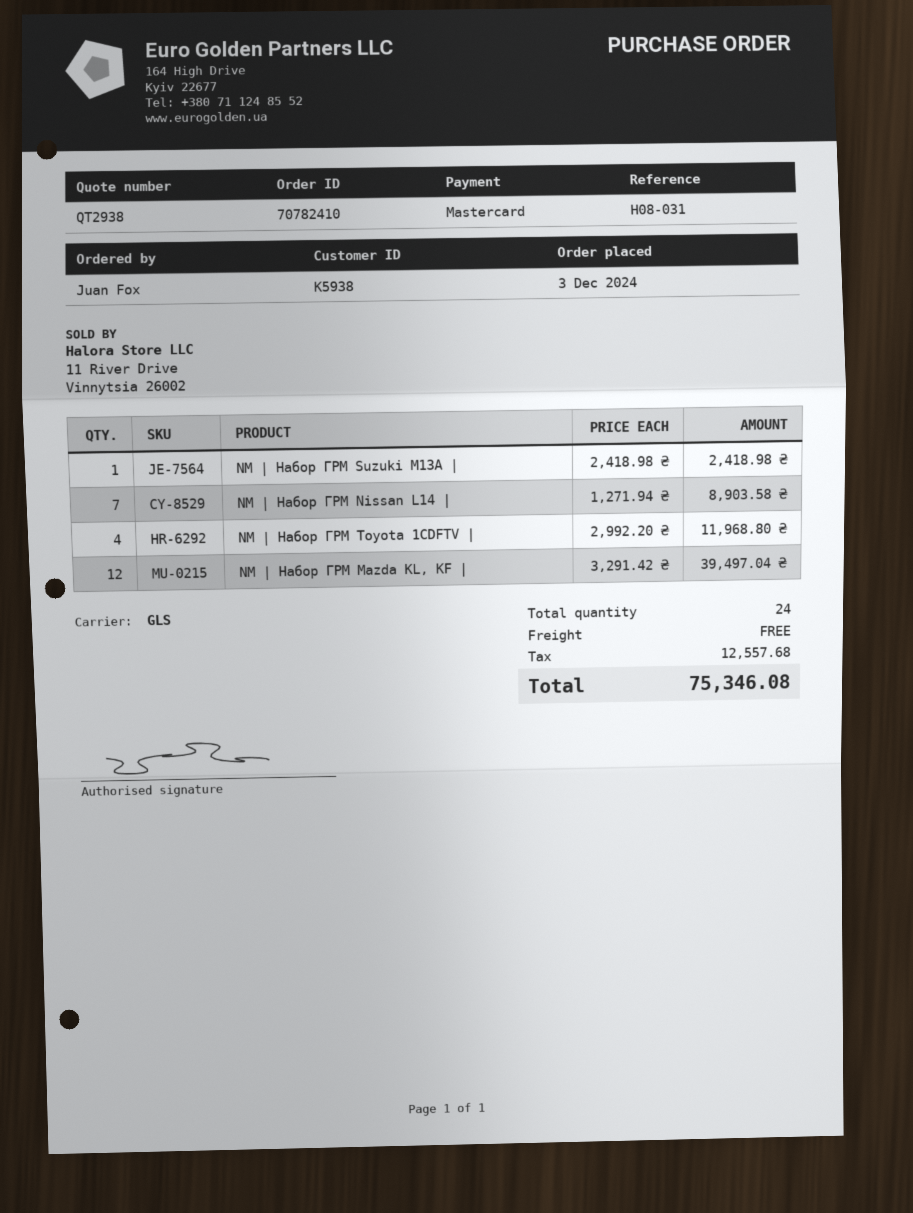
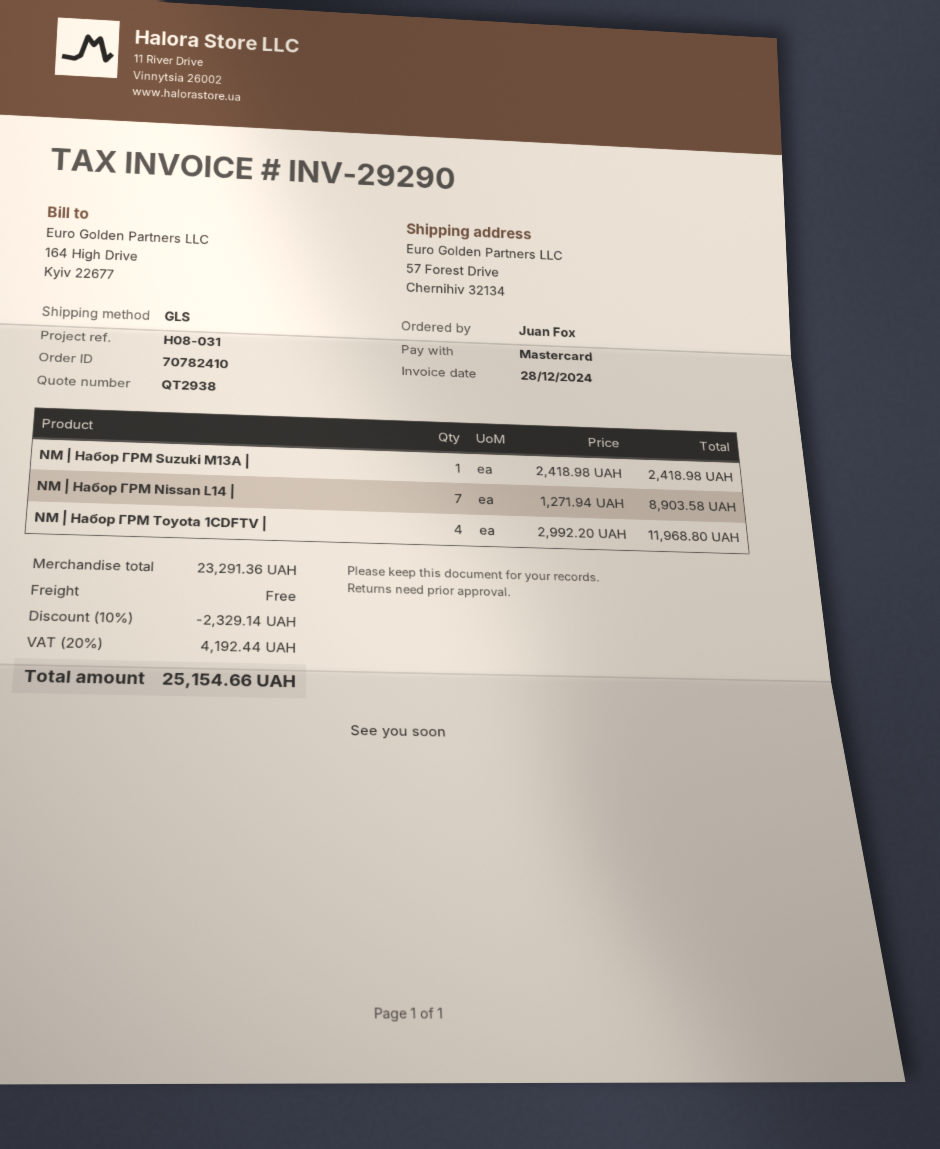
NM | Набор ГРМ Mazda KL, KF |: 12 x 3291.42 = 39497.04 -> none
discount: none -> 10% = 2329.14
tax: 12557.68 -> 4192.44
total: 75346.08 -> 25154.66

